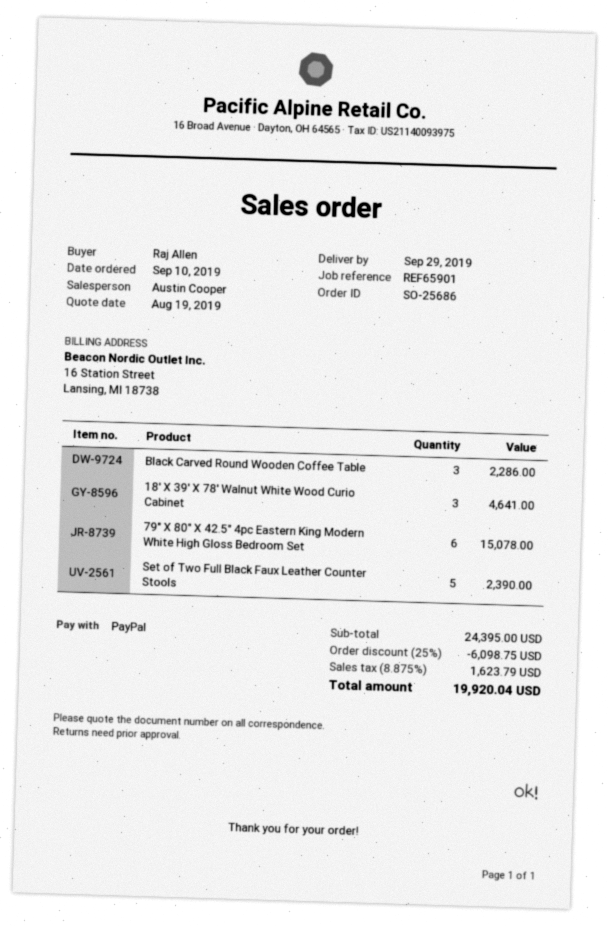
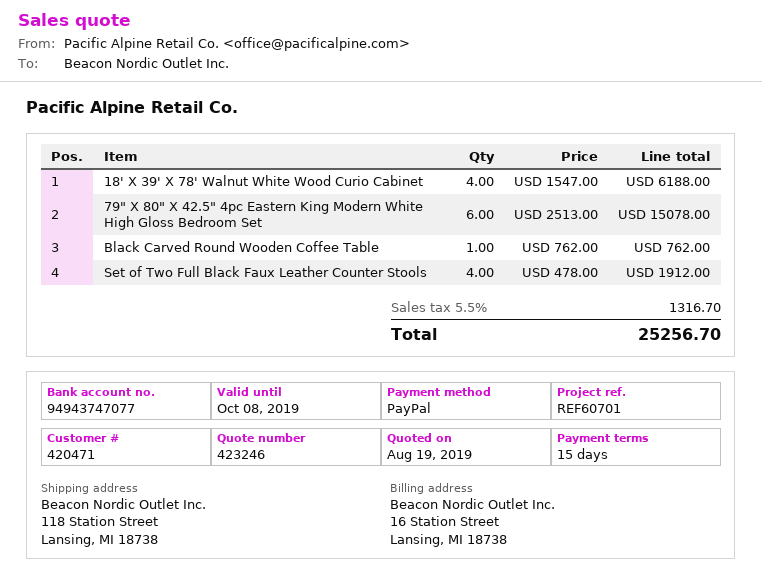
reference: REF65901 -> REF60701
Black Carved Round Wooden Coffee Table: 3 for 2286.00 -> 1 for 762.00
18' X 39' X 78' Walnut White Wood Curio Cabinet: 3 for 4641.00 -> 4 for 6188.00
Set of Two Full Black Faux Leather Counter Stools: 5 for 2390.00 -> 4 for 1912.00
discount: 25% = 6098.75 -> none
tax: 8.875% = 1623.79 -> 5.5% = 1316.70
total: 19920.04 -> 25256.70

